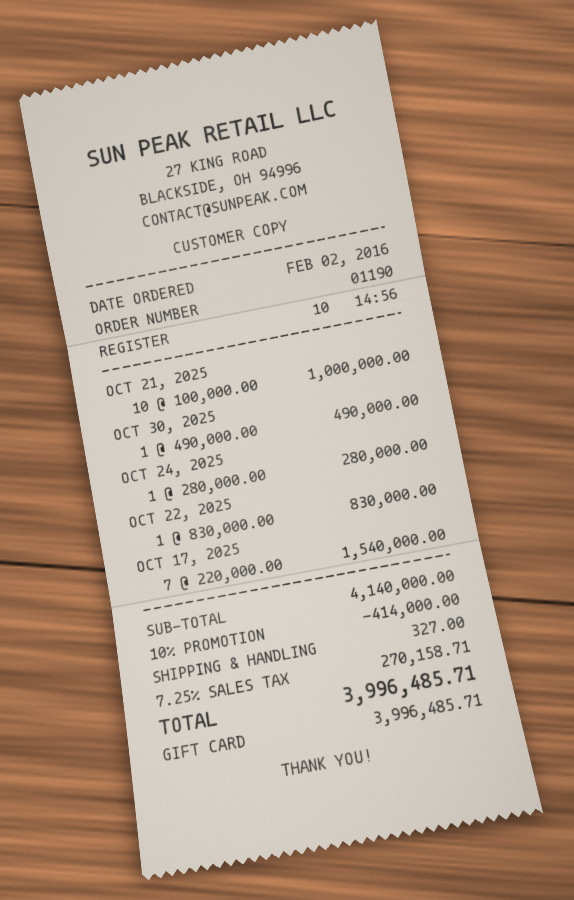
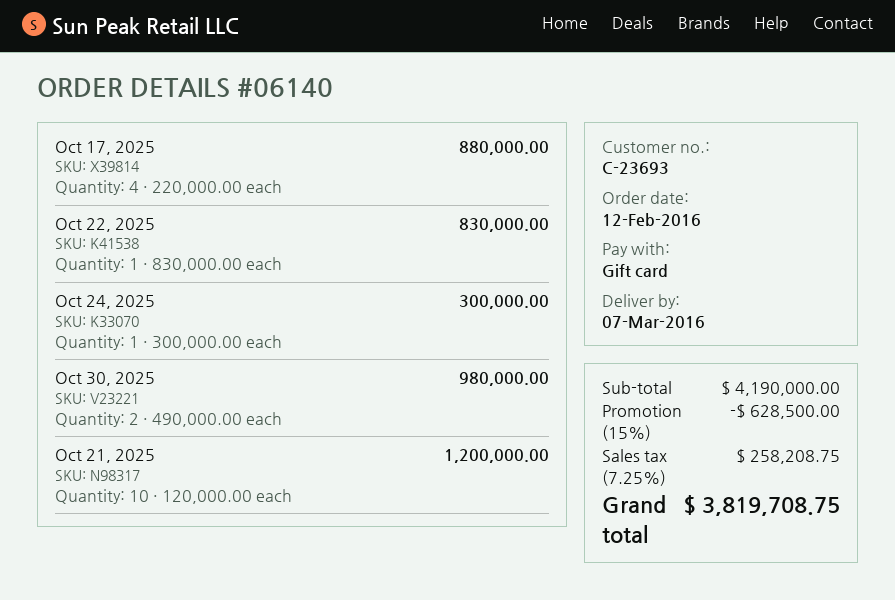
order number: 01190 -> 06140
order date: 2016-02-02 -> 2016-02-12
OCT 21, 2025: 10 x 100000.00 = 1000000.00 -> 10 x 120000.00 = 1200000.00
OCT 30, 2025: 1 x 490000.00 = 490000.00 -> 2 x 490000.00 = 980000.00
OCT 24, 2025: 1 x 280000.00 = 280000.00 -> 1 x 300000.00 = 300000.00
OCT 17, 2025: 7 x 220000.00 = 1540000.00 -> 4 x 220000.00 = 880000.00
subtotal: 4140000.00 -> 4190000.00
discount: 10% = 414000.00 -> 15% = 628500.00
shipping: 327.00 -> none
tax: 7.25% = 270158.71 -> 7.25% = 258208.75
total: 3996485.71 -> 3819708.75

